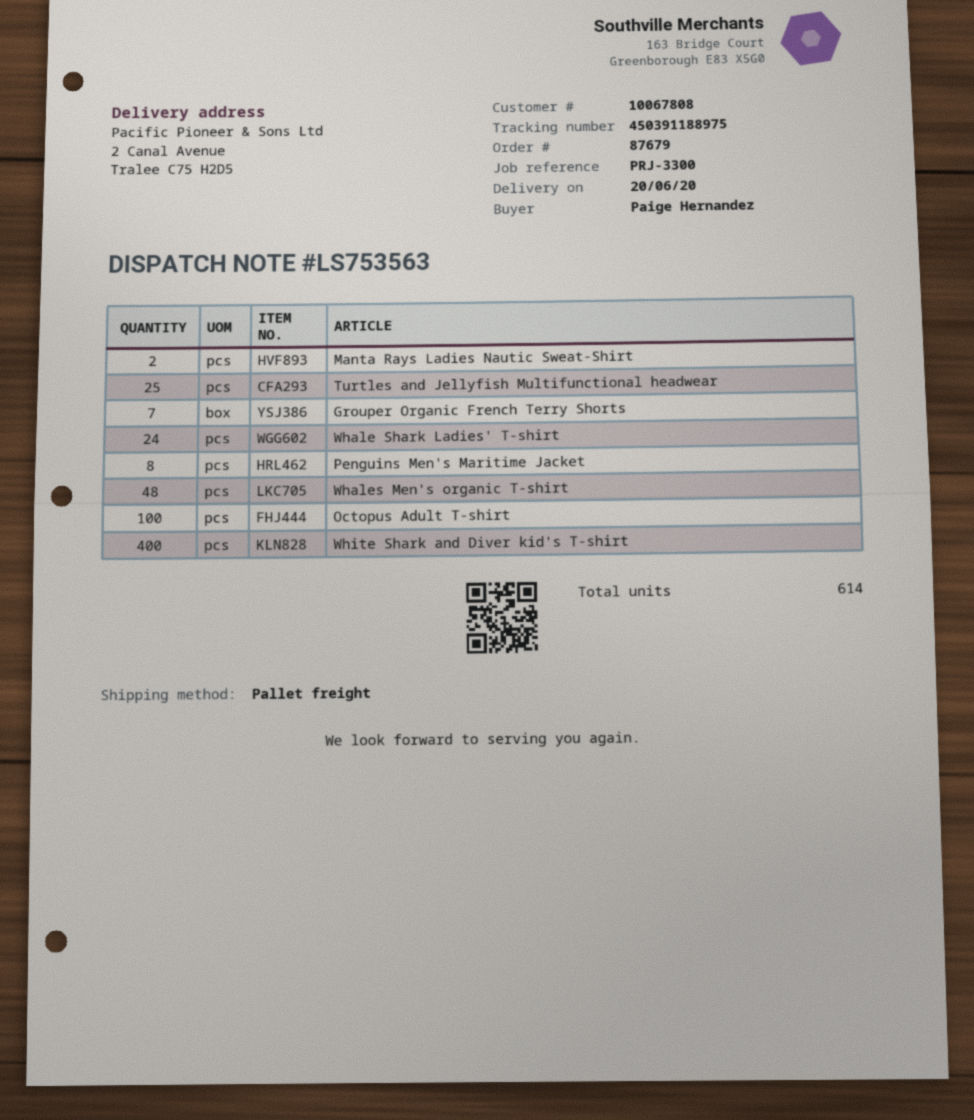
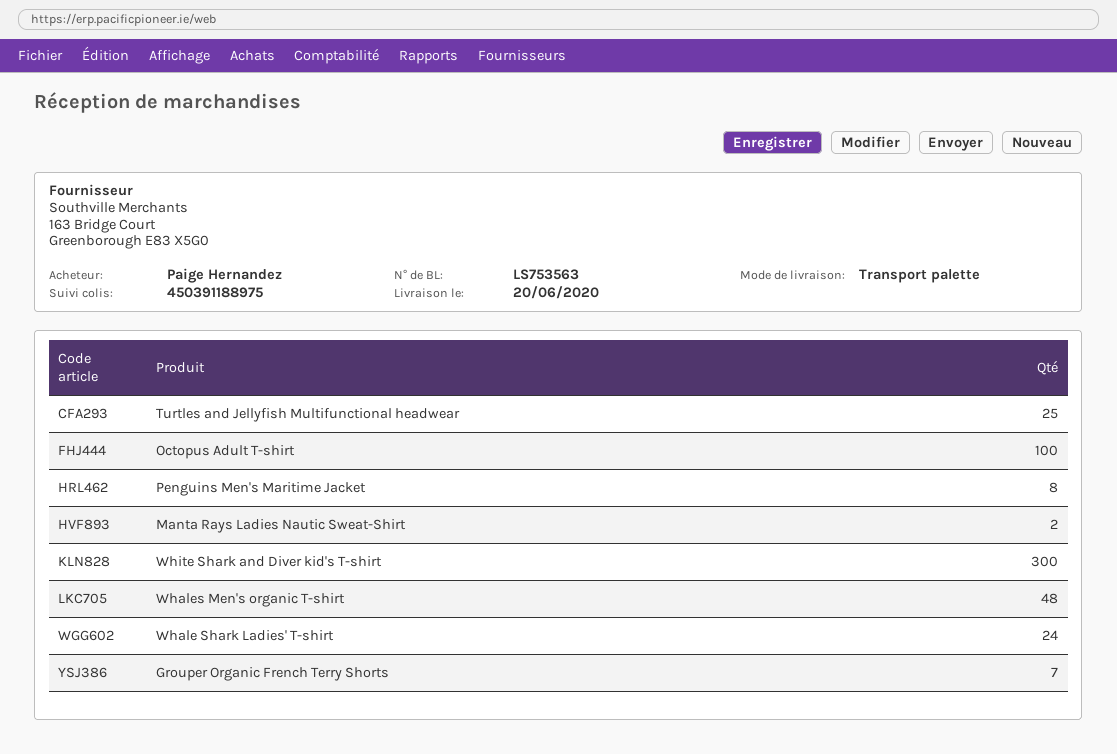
White Shark and Diver kid's T-shirt: 400 -> 300

